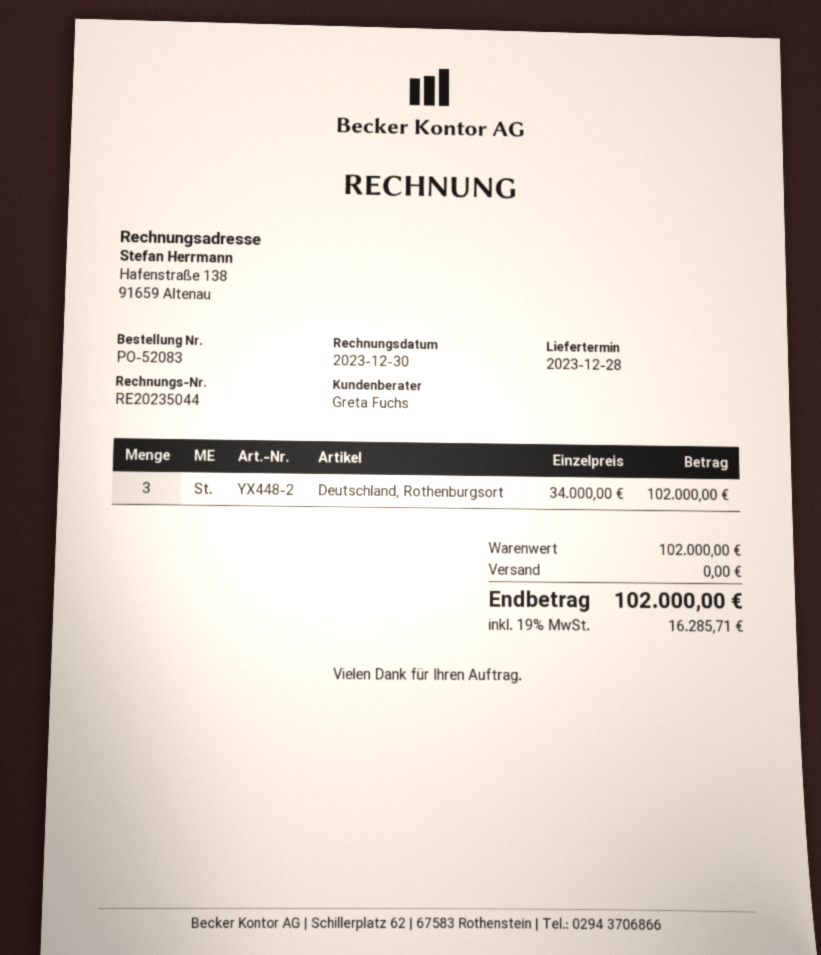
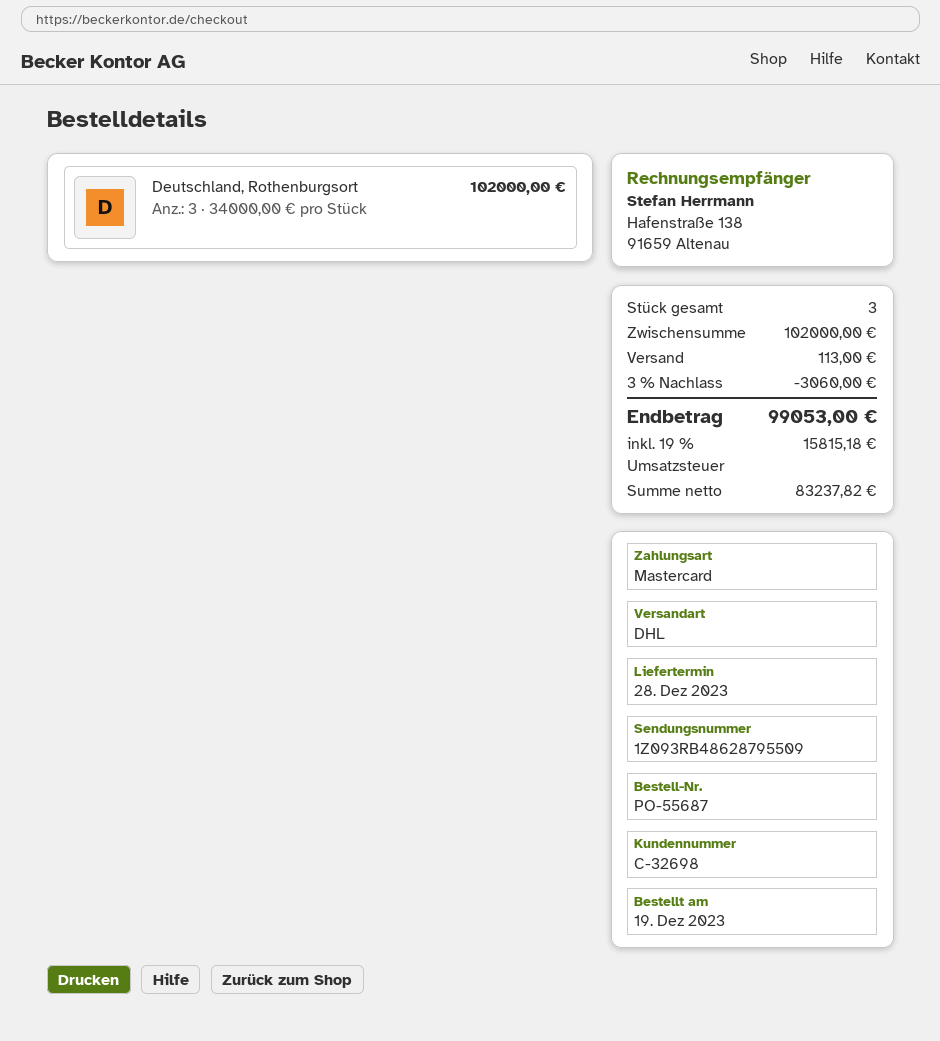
order number: PO-52083 -> PO-55687
discount: none -> 3% = 3060.00
shipping: 0.00 -> 113.00
tax: 19% = 16285.71 -> 19% = 15815.18
total: 102000.00 -> 99053.00

